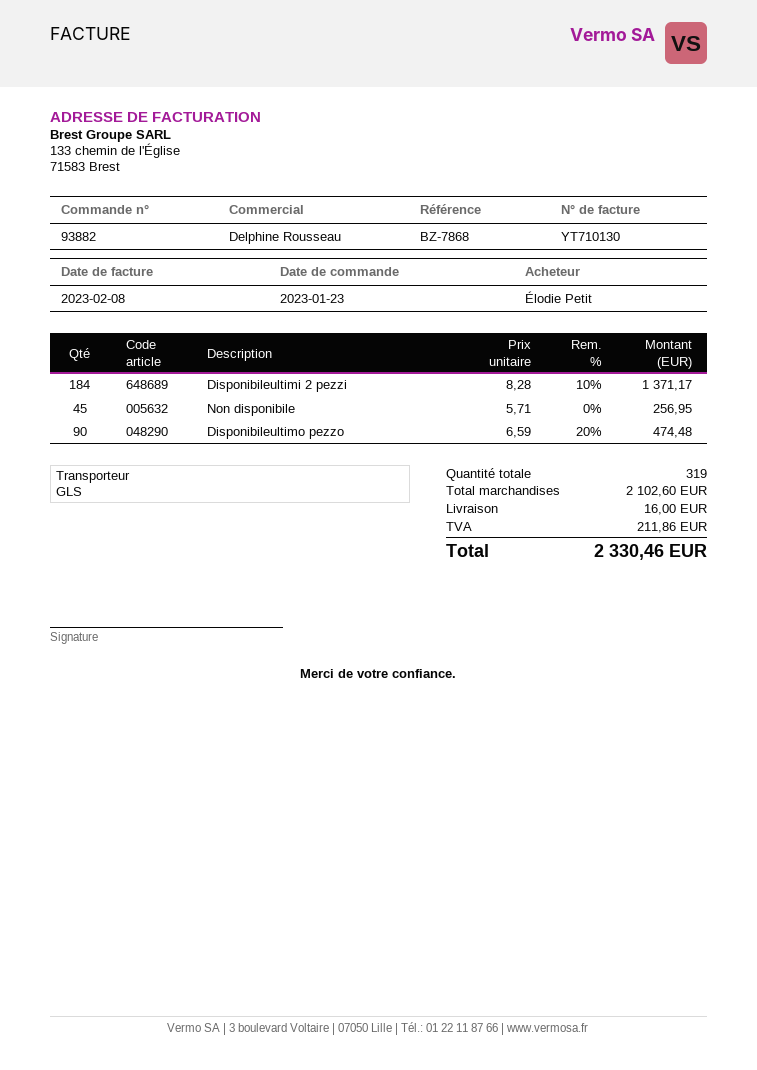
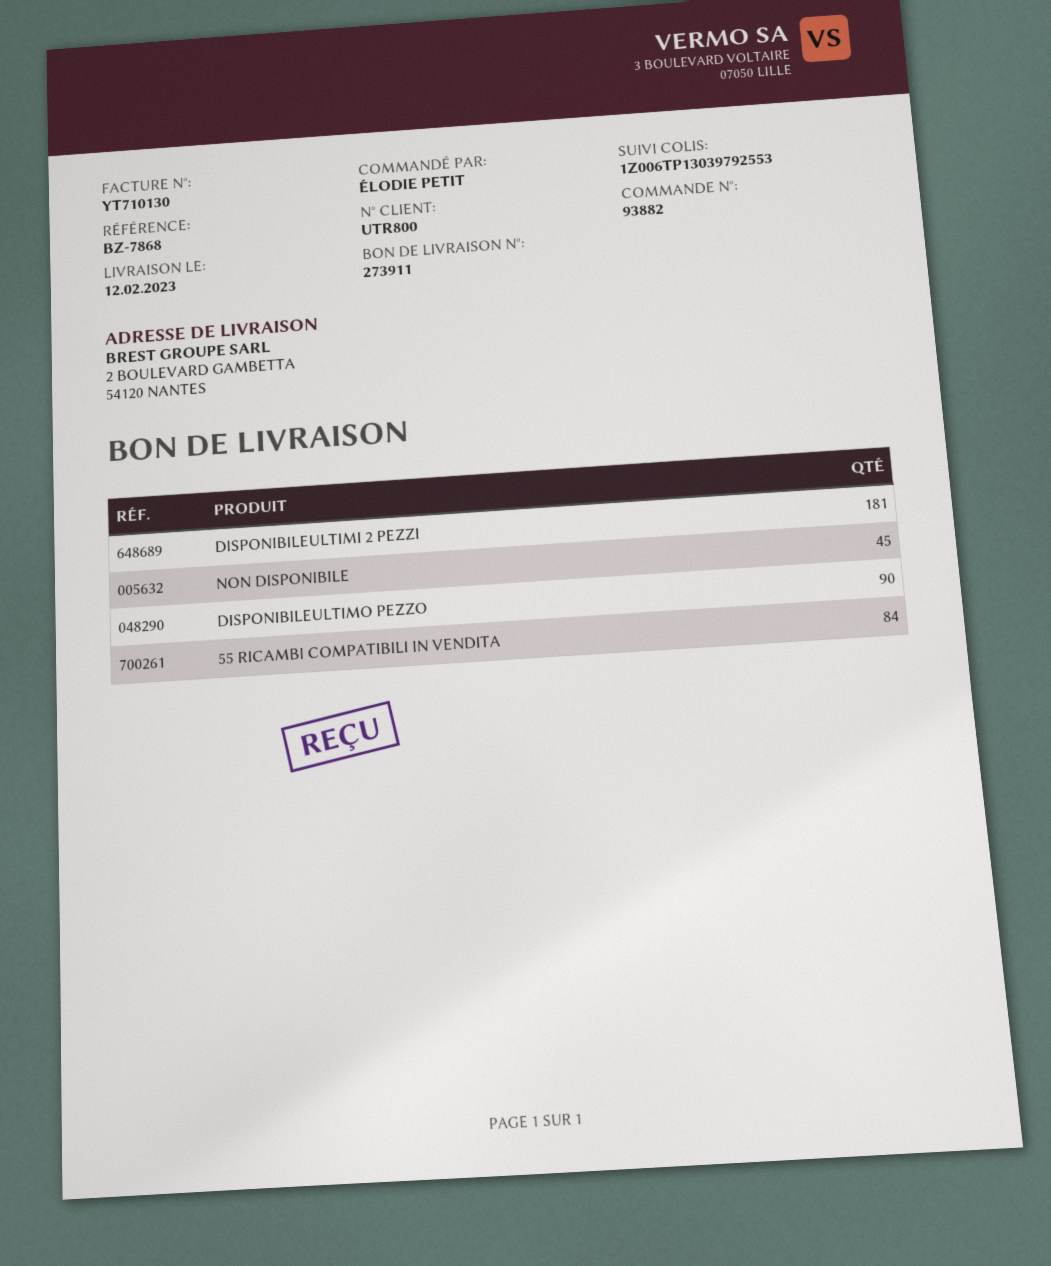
Disponibileultimi 2 pezzi: 184 -> 181
55 RICAMBI COMPATIBILI IN VENDITA: none -> 84

